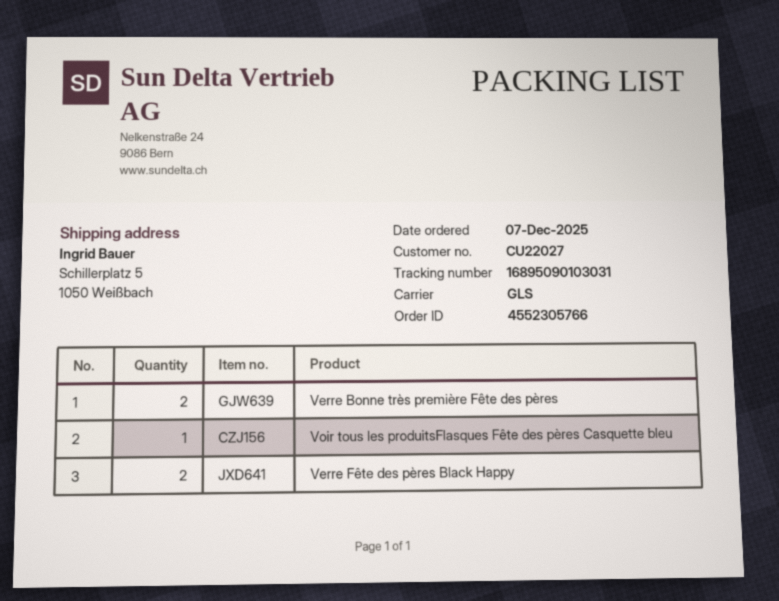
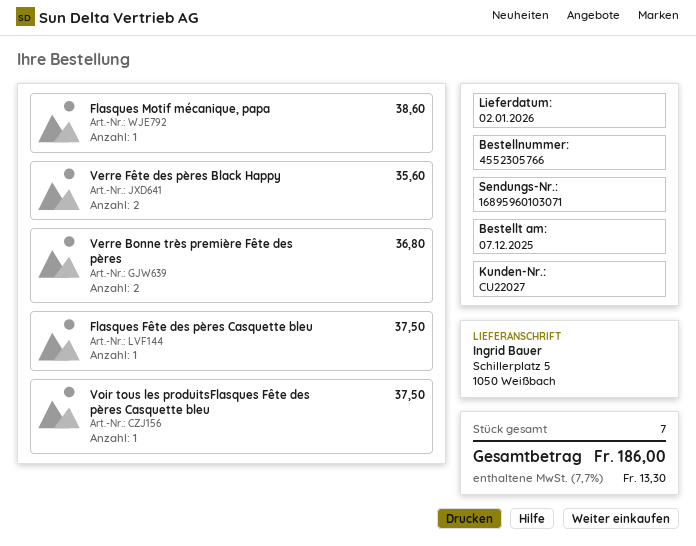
tracking number: 16895090103031 -> 16895960103071
Flasques Motif mécanique, papa: none -> 1
Flasques Fête des pères Casquette bleu: none -> 1

